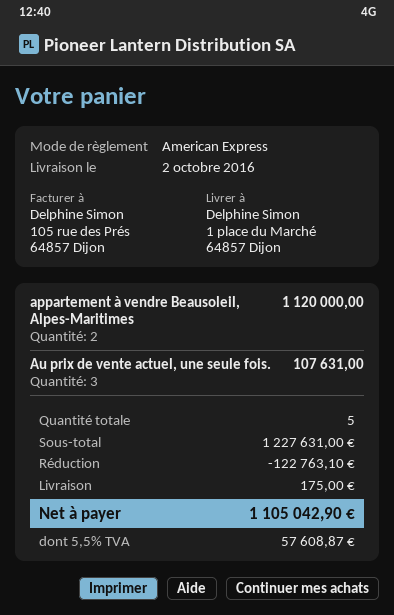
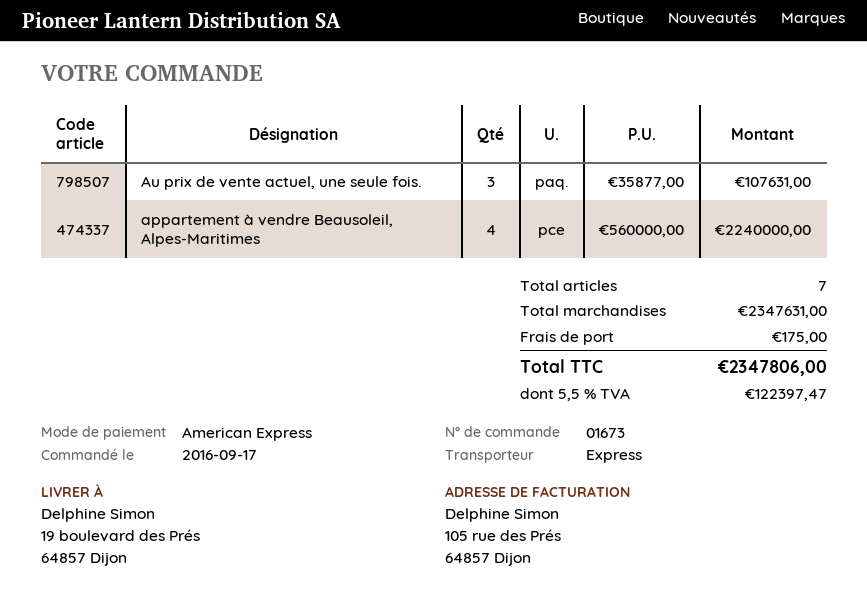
ship to: 1 place du Marché, 64857 Dijon -> 19 boulevard des Prés, 64857 Dijon
appartement à vendre Beausoleil, Alpes-Maritimes: 2 for 1120000.00 -> 4 for 2240000.00
total quantity: 5 -> 7
subtotal: 1227631.00 -> 2347631.00
discount: 122763.10 -> none
tax: 5.5% = 57608.87 -> 5.5% = 122397.47
total: 1105042.90 -> 2347806.00

